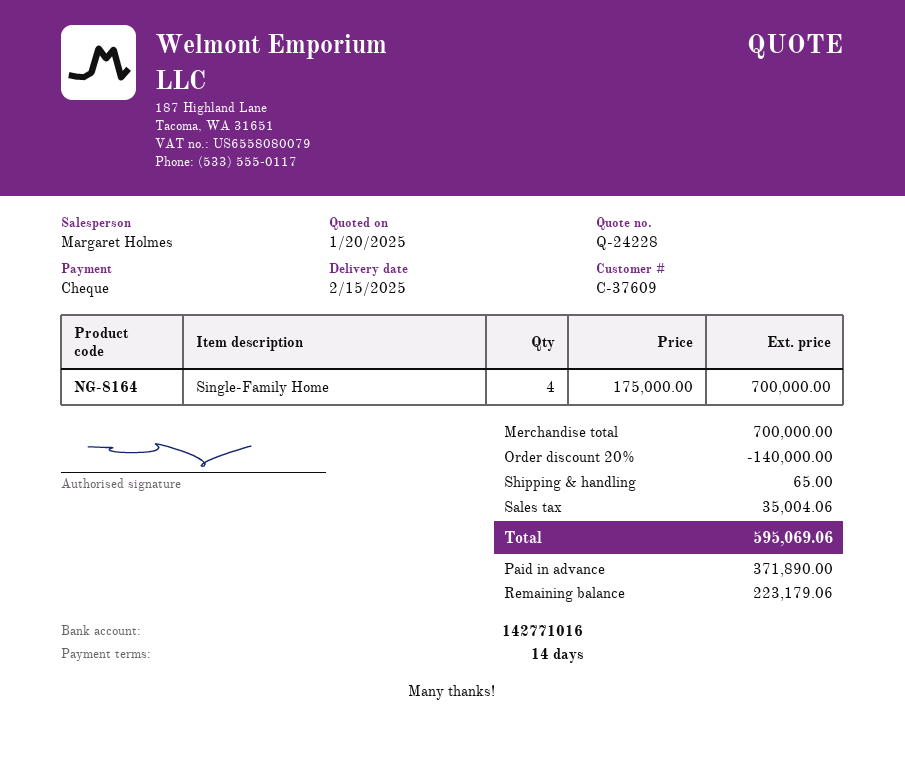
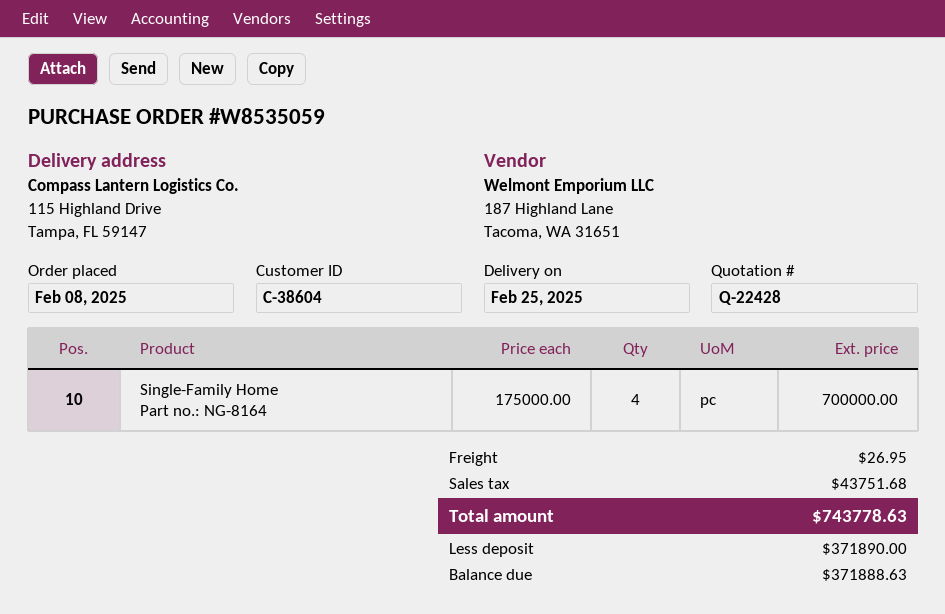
quote number: Q-24228 -> Q-22428
delivery date: 2025-02-15 -> 2025-02-25
customer number: C-37609 -> C-38604
discount: 20% = 140000.00 -> none
shipping: 65.00 -> 26.95
tax: 35004.06 -> 43751.68
total: 595069.06 -> 743778.63
balance: 223179.06 -> 371888.63

